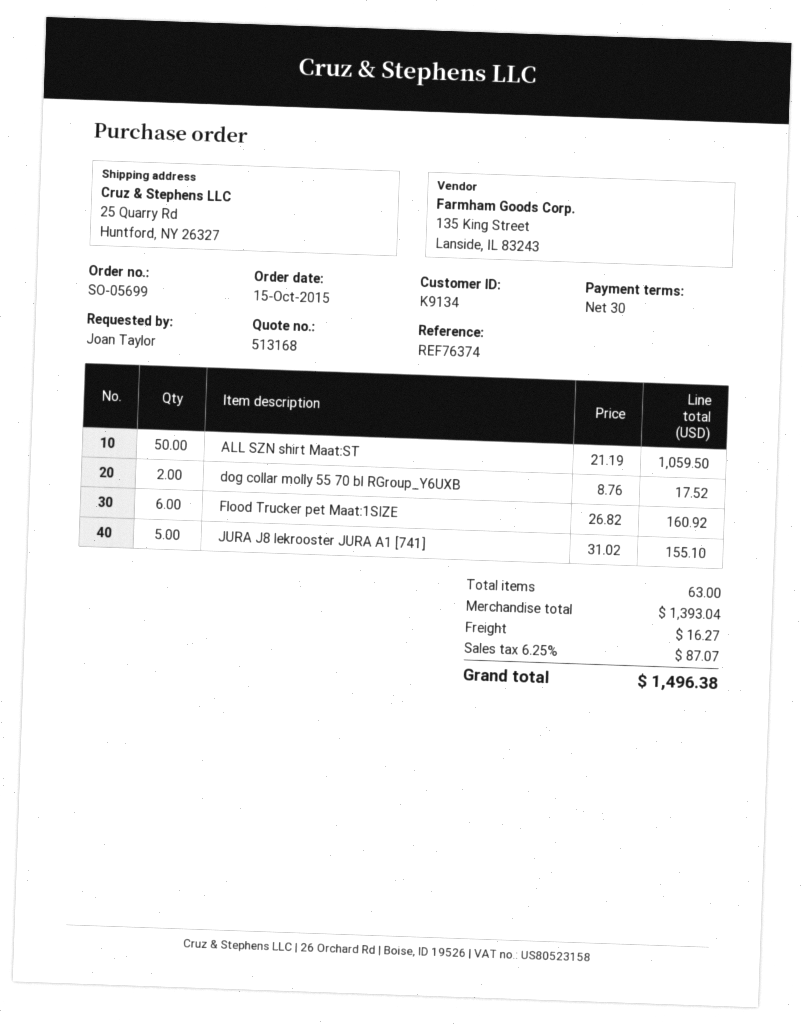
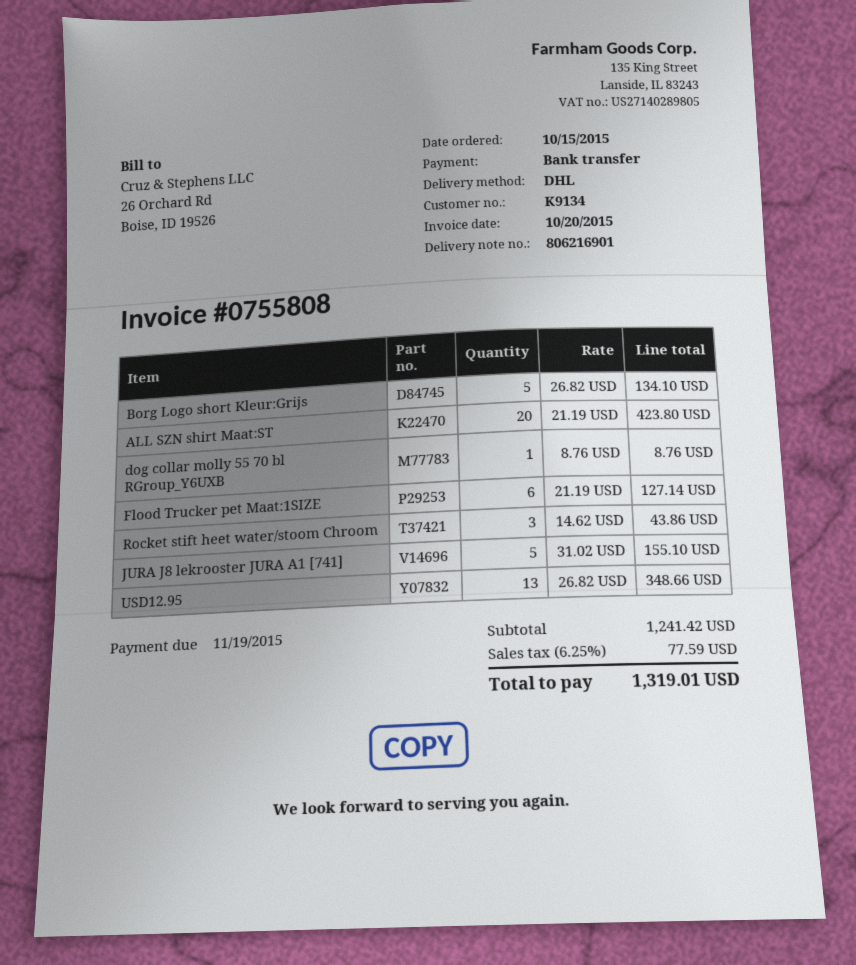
ALL SZN shirt Maat:ST: 50 x 21.19 = 1059.50 -> 20 x 21.19 = 423.80
dog collar molly 55 70 bl RGroup_Y6UXB: 2 x 8.76 = 17.52 -> 1 x 8.76 = 8.76
Flood Trucker pet Maat:1SIZE: 6 x 26.82 = 160.92 -> 6 x 21.19 = 127.14
Borg Logo short Kleur:Grijs: none -> 5 x 26.82 = 134.10
Rocket stift heet water/stoom Chroom: none -> 3 x 14.62 = 43.86
USD12.95: none -> 13 x 26.82 = 348.66
subtotal: 1393.04 -> 1241.42
shipping: 16.27 -> none
tax: 6.25% = 87.07 -> 6.25% = 77.59
total: 1496.38 -> 1319.01

